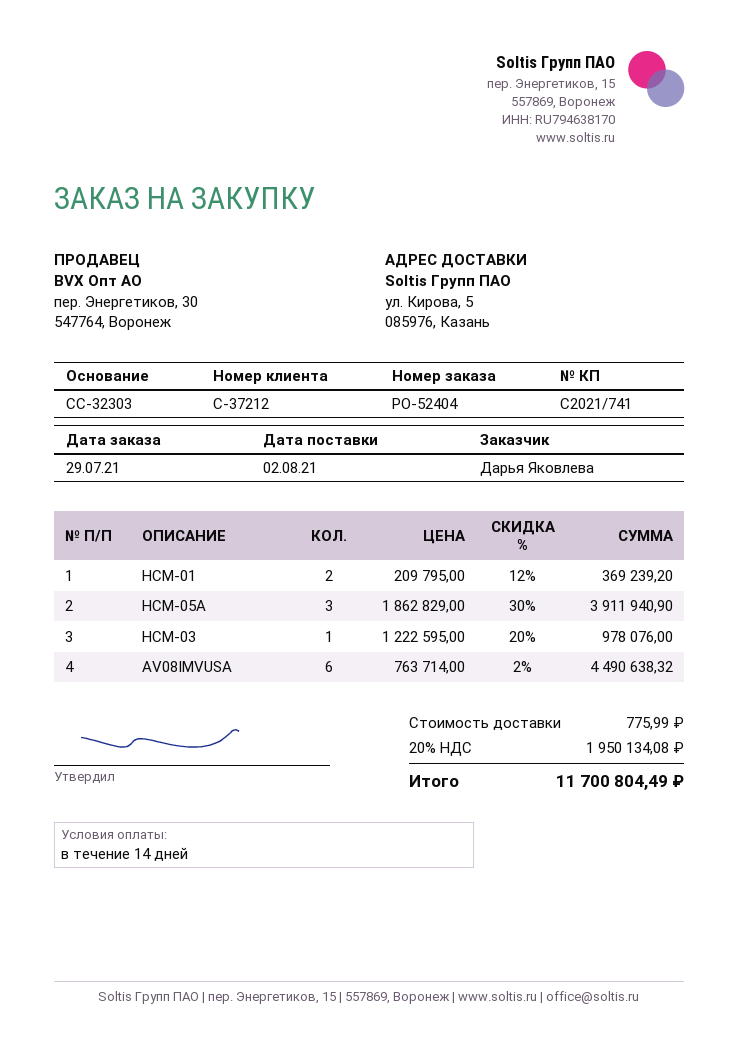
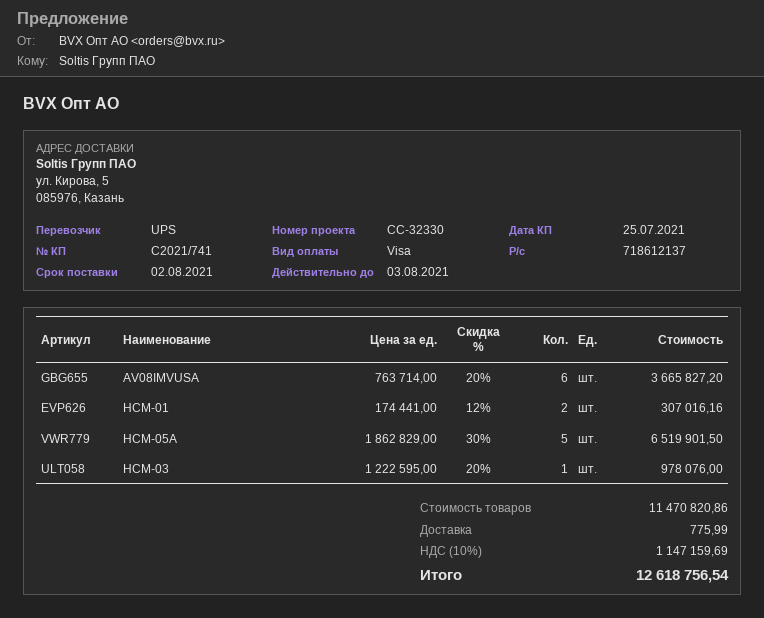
reference: CC-32303 -> CC-32330
HCM-01: 2 x 209795.00 - 12% = 369239.20 -> 2 x 174441.00 - 12% = 307016.16
HCM-05A: 3 x 1862829.00 - 30% = 3911940.90 -> 5 x 1862829.00 - 30% = 6519901.50
AV08IMVUSA: 6 x 763714.00 - 2% = 4490638.32 -> 6 x 763714.00 - 20% = 3665827.20
tax: 20% = 1950134.08 -> 10% = 1147159.69
total: 11700804.49 -> 12618756.54

